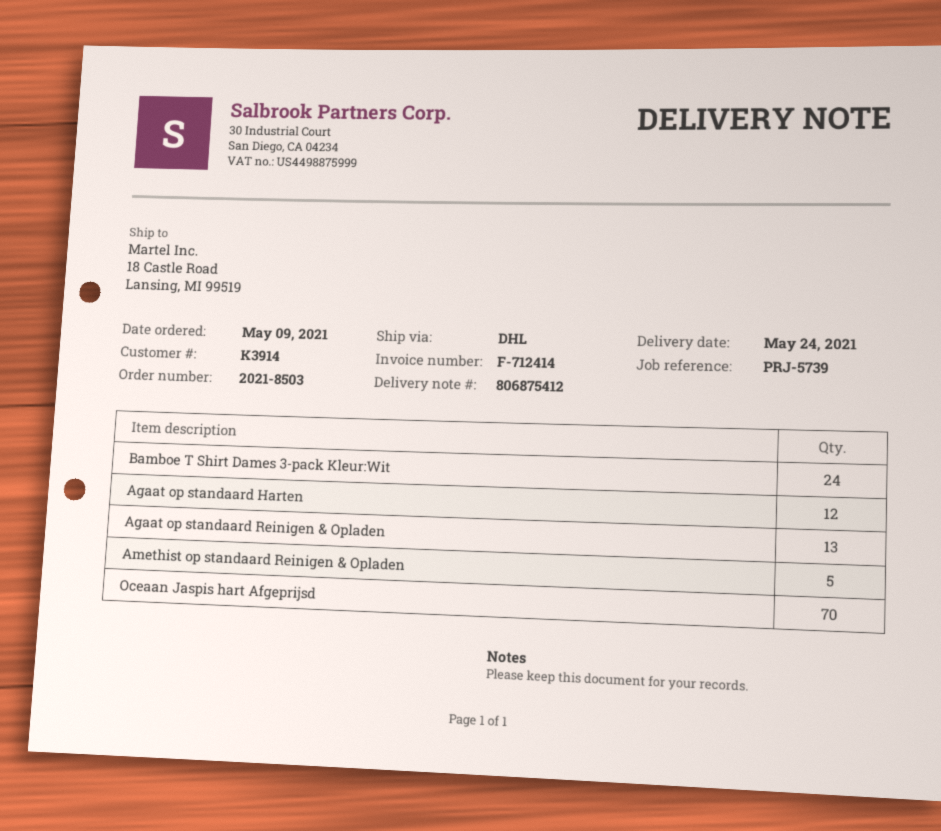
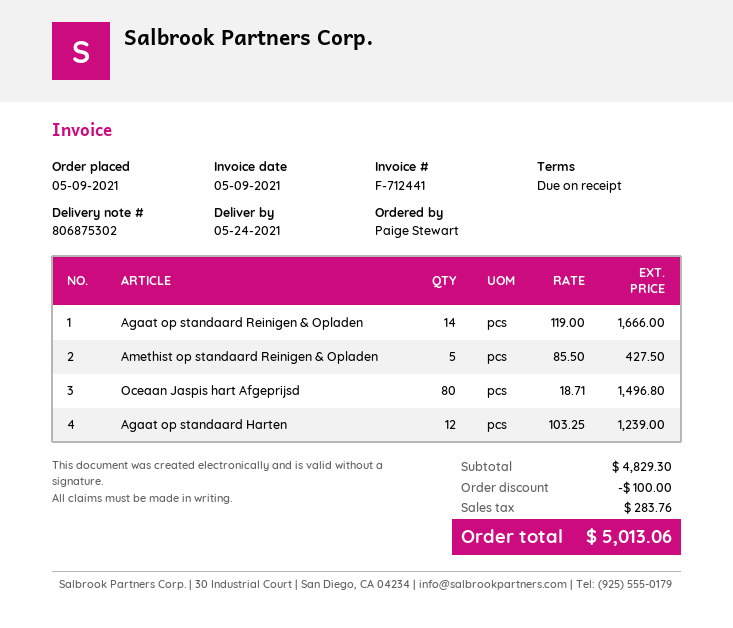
delivery note number: 806875412 -> 806875302
invoice number: F-712414 -> F-712441
Bamboe T Shirt Dames 3-pack Kleur:Wit: 24 -> none
Agaat op standaard Reinigen & Opladen: 13 -> 14
Oceaan Jaspis hart Afgeprijsd: 70 -> 80

